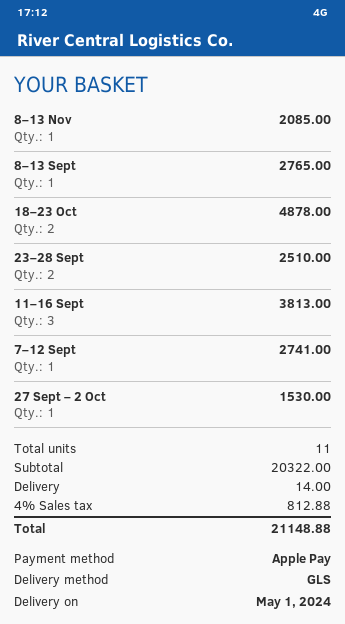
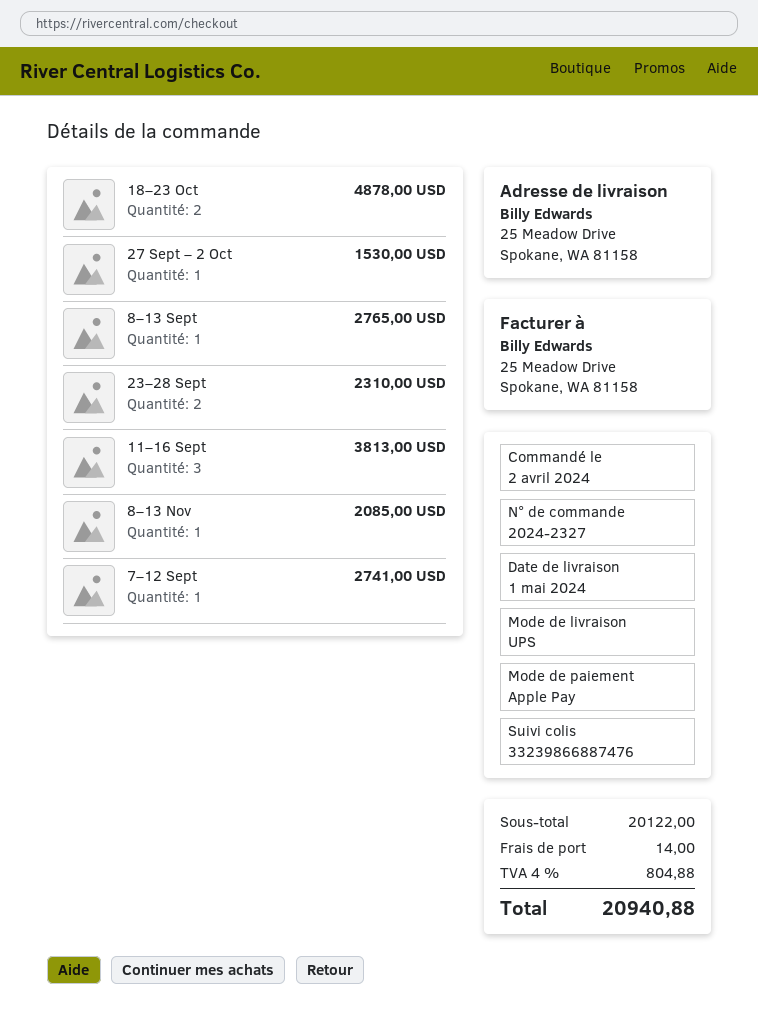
shipping method: GLS -> UPS
23–28 Sept: 2 for 2510.00 -> 2 for 2310.00
subtotal: 20322.00 -> 20122.00
tax: 4% = 812.88 -> 4% = 804.88
total: 21148.88 -> 20940.88

